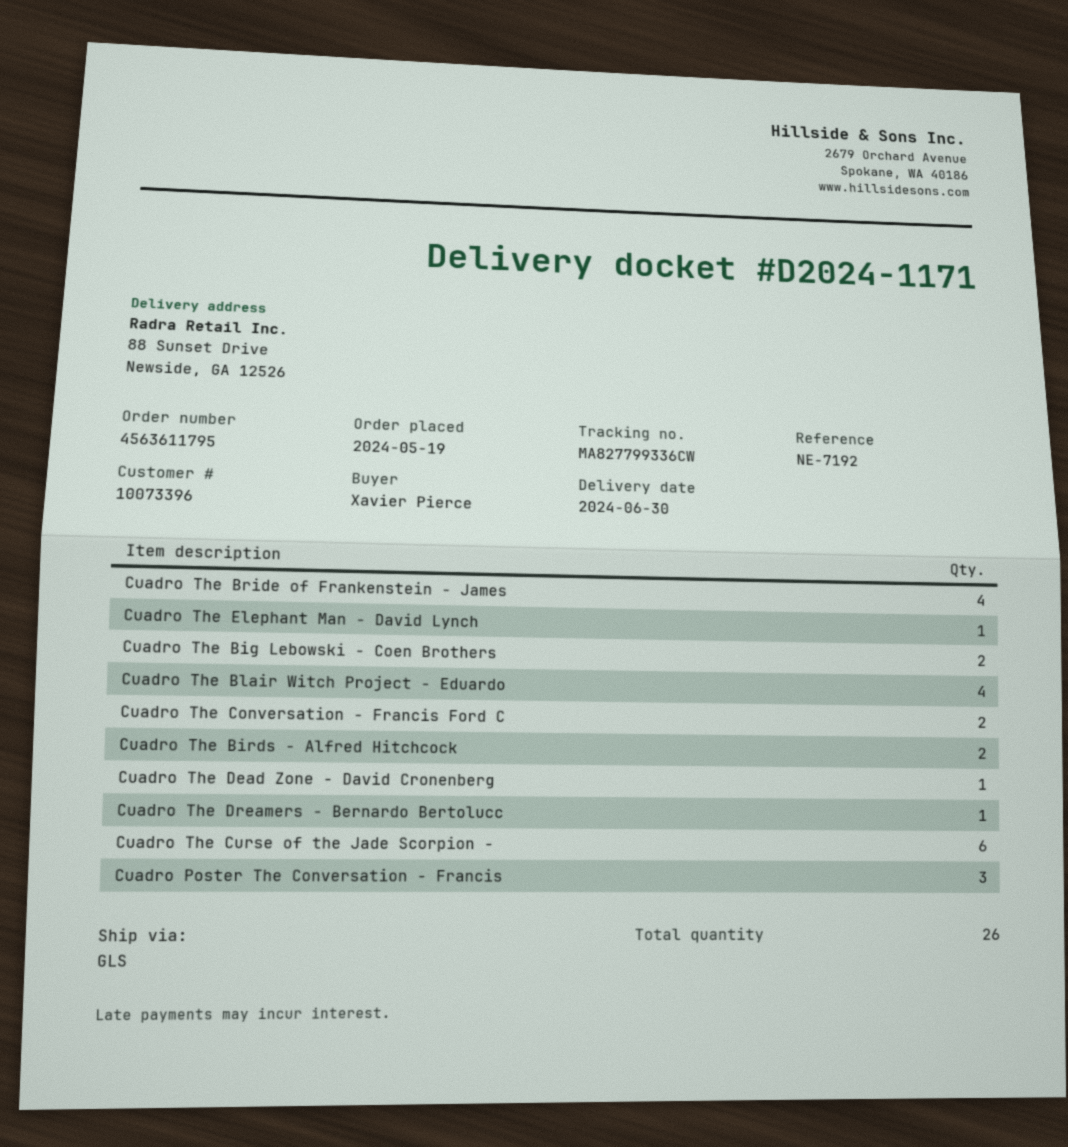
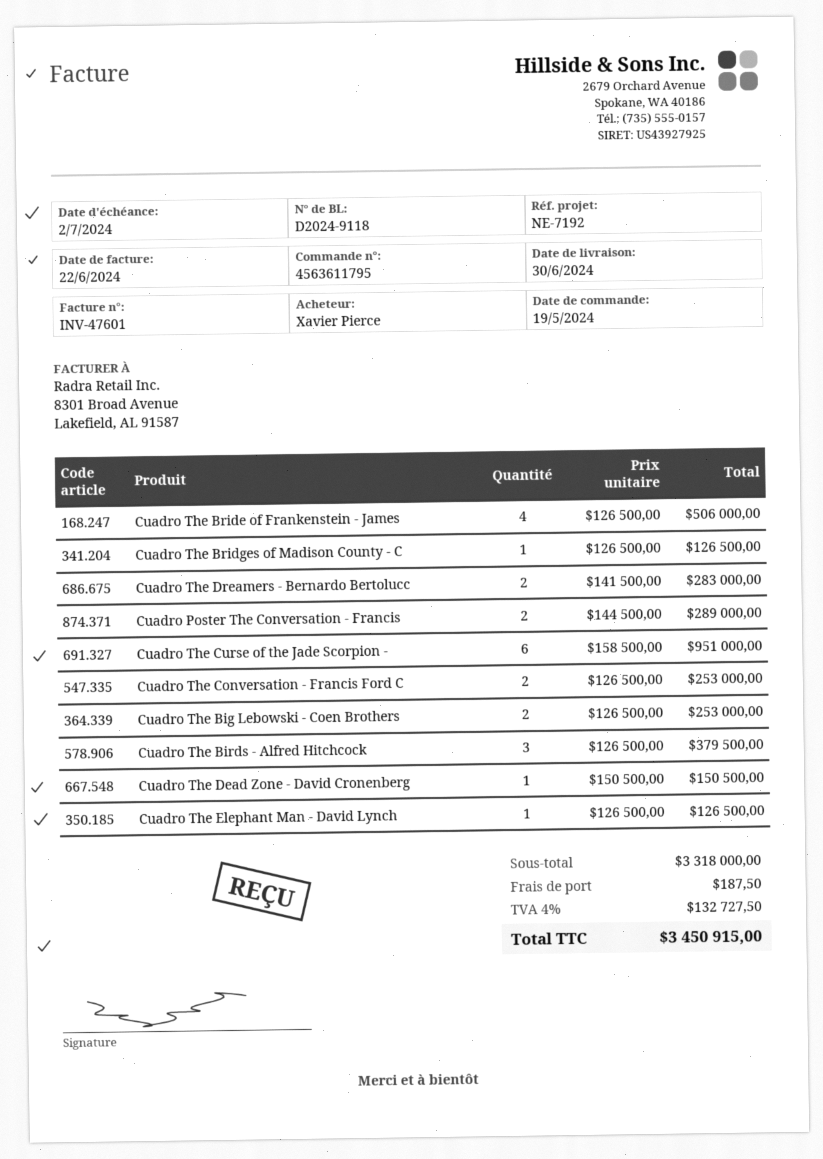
delivery note number: D2024-1171 -> D2024-9118
Cuadro The Blair Witch Project - Eduardo: 4 -> none
Cuadro The Birds - Alfred Hitchcock: 2 -> 3
Cuadro The Dreamers - Bernardo Bertolucc: 1 -> 2
Cuadro Poster The Conversation - Francis: 3 -> 2
Cuadro The Bridges of Madison County - C: none -> 1

